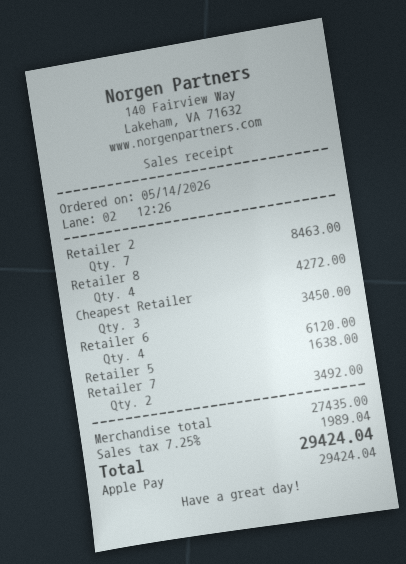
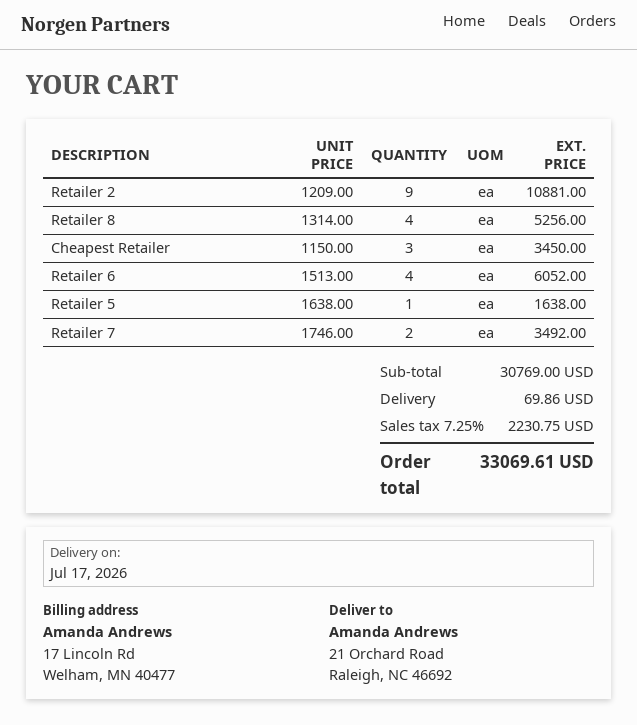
Retailer 2: 7 for 8463.00 -> 9 for 10881.00
Retailer 8: 4 for 4272.00 -> 4 for 5256.00
Retailer 6: 4 for 6120.00 -> 4 for 6052.00
subtotal: 27435.00 -> 30769.00
shipping: none -> 69.86
tax: 7.25% = 1989.04 -> 7.25% = 2230.75
total: 29424.04 -> 33069.61

